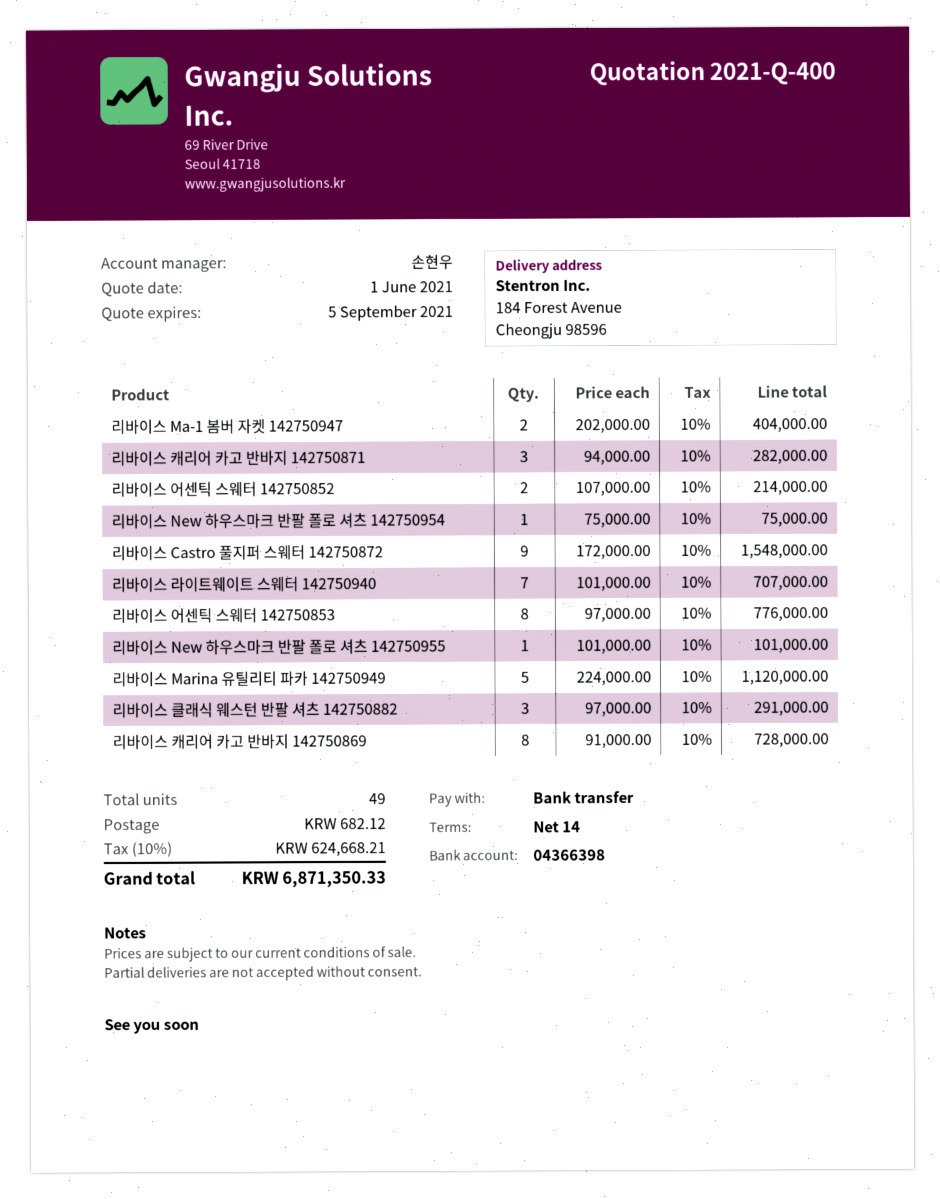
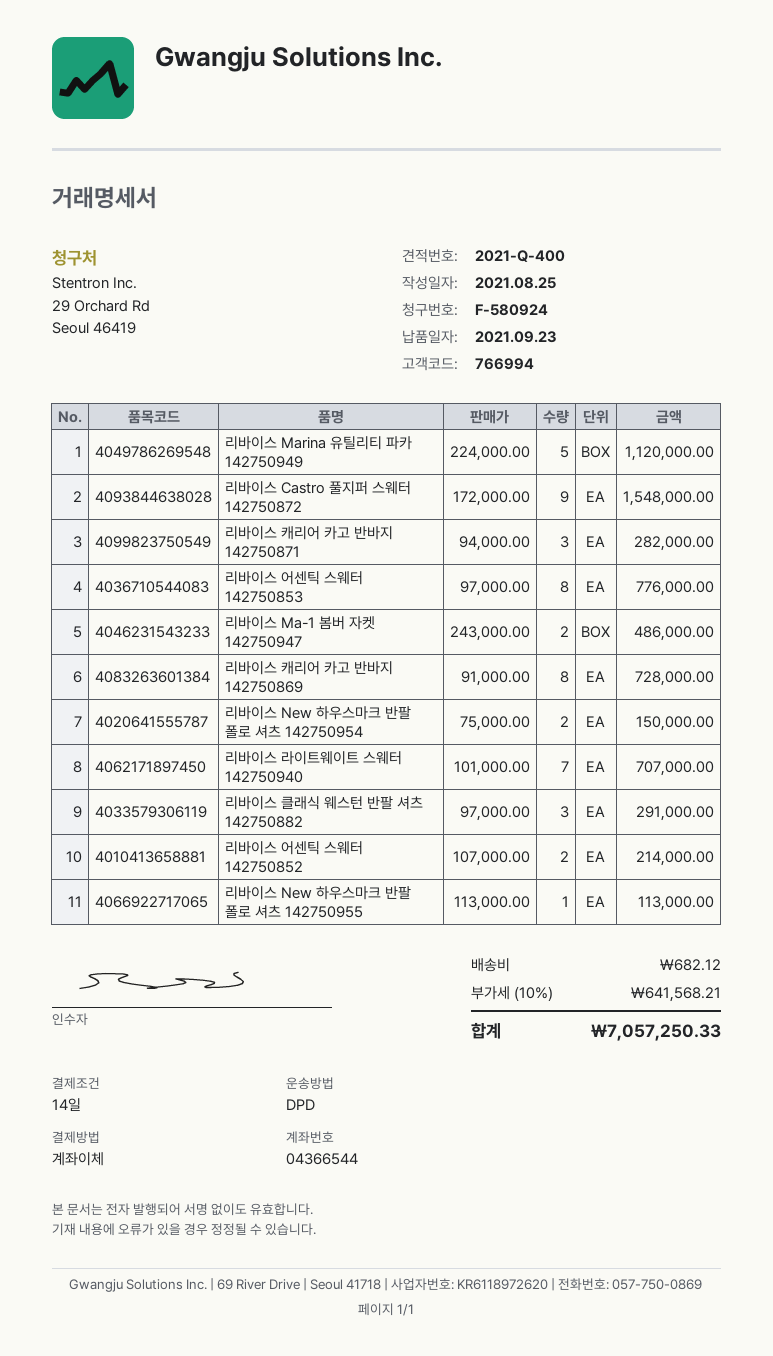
bank account: 04366398 -> 04366544
리바이스 Ma-1 봄버 자켓 142750947: 2 x 202000.00 = 404000.00 -> 2 x 243000.00 = 486000.00
리바이스 New 하우스마크 반팔 폴로 셔츠 142750954: 1 x 75000.00 = 75000.00 -> 2 x 75000.00 = 150000.00
리바이스 New 하우스마크 반팔 폴로 셔츠 142750955: 1 x 101000.00 = 101000.00 -> 1 x 113000.00 = 113000.00
tax: 10% = 624668.21 -> 10% = 641568.21
total: 6871350.33 -> 7057250.33

